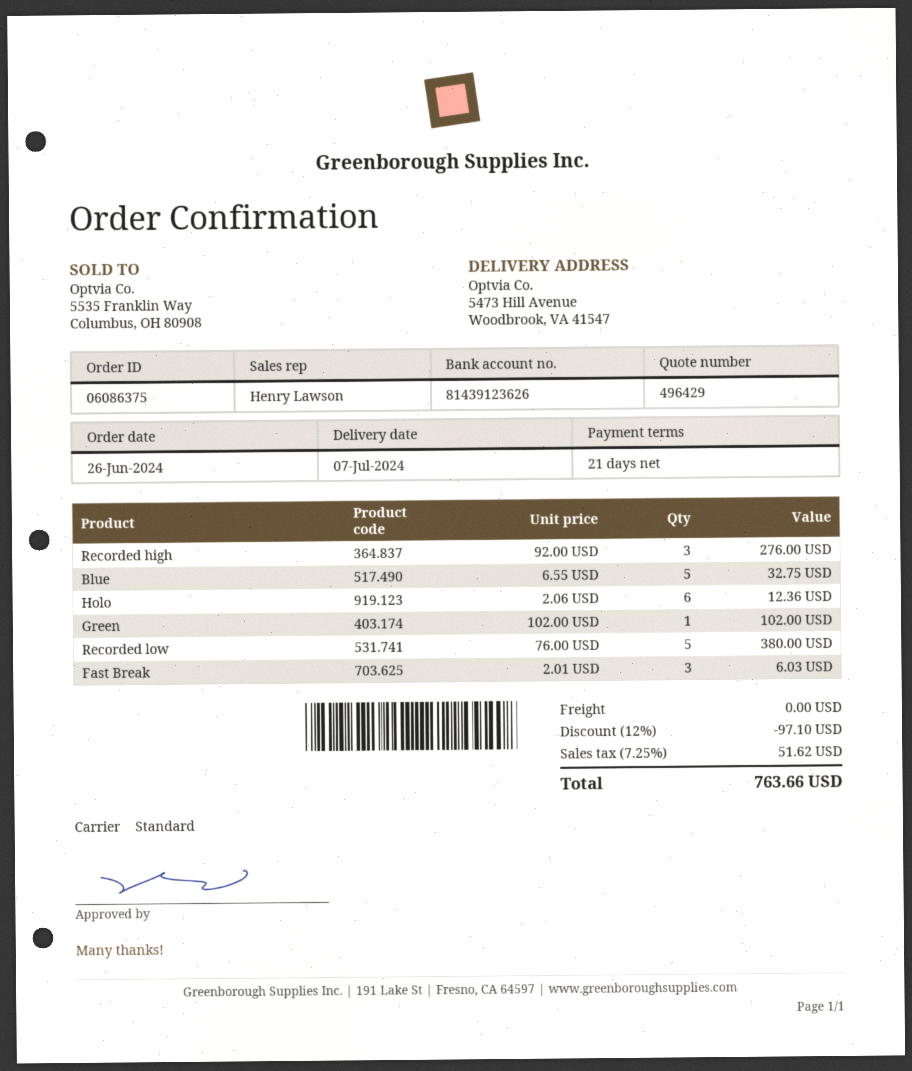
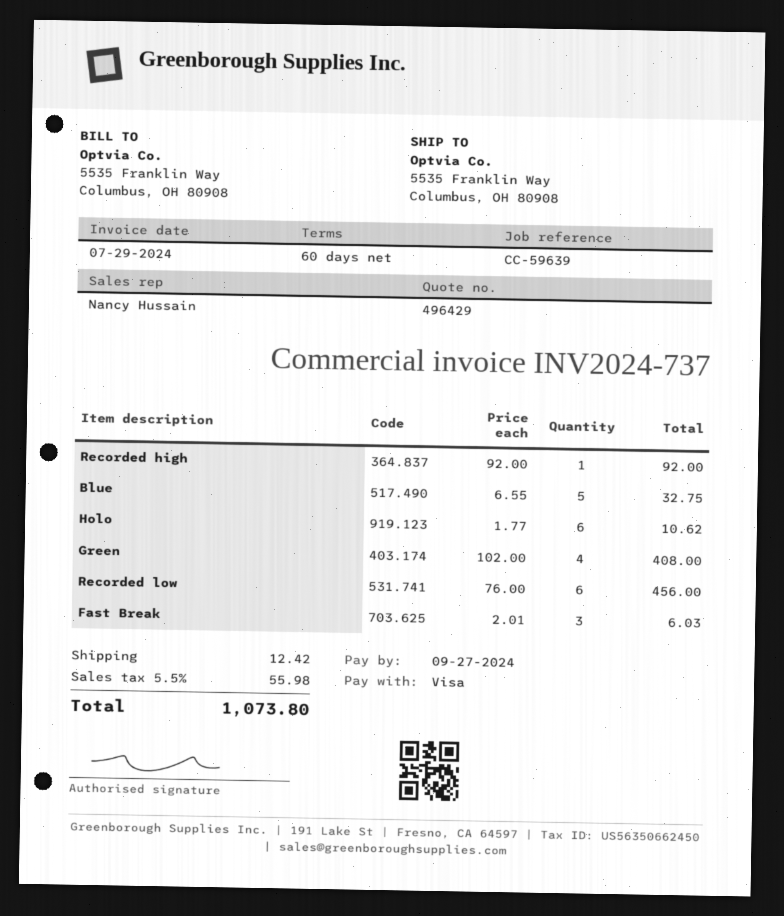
payment terms: 21 days -> 60 days
sales rep: Henry Lawson -> Nancy Hussain
ship to: 5473 Hill Avenue, Woodbrook, VA 41547 -> 5535 Franklin Way, Columbus, OH 80908
Recorded high: 3 x 92.00 = 276.00 -> 1 x 92.00 = 92.00
Holo: 6 x 2.06 = 12.36 -> 6 x 1.77 = 10.62
Green: 1 x 102.00 = 102.00 -> 4 x 102.00 = 408.00
Recorded low: 5 x 76.00 = 380.00 -> 6 x 76.00 = 456.00
discount: 12% = 97.10 -> none
shipping: 0.00 -> 12.42
tax: 7.25% = 51.62 -> 5.5% = 55.98
total: 763.66 -> 1073.80

